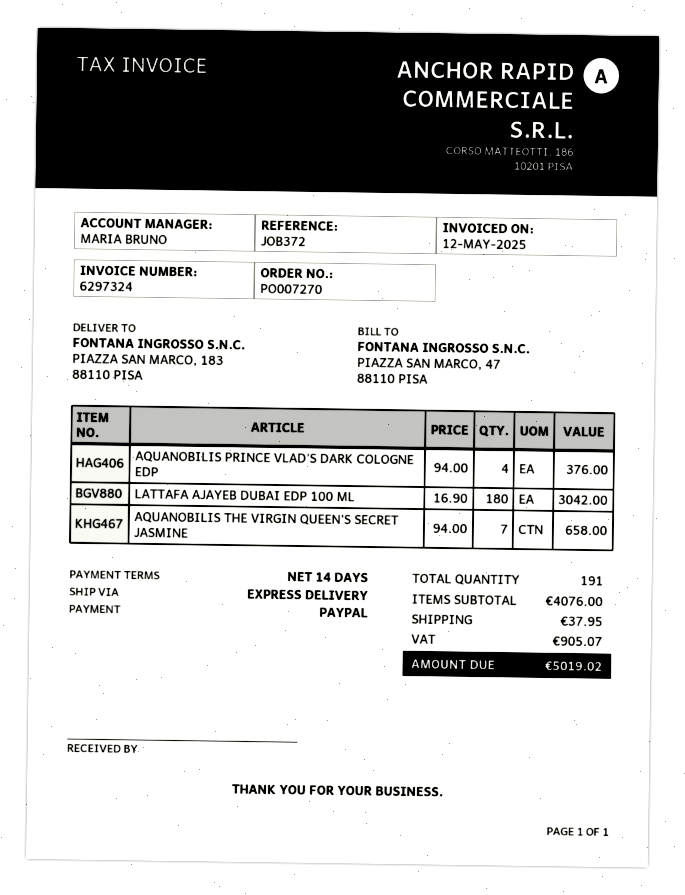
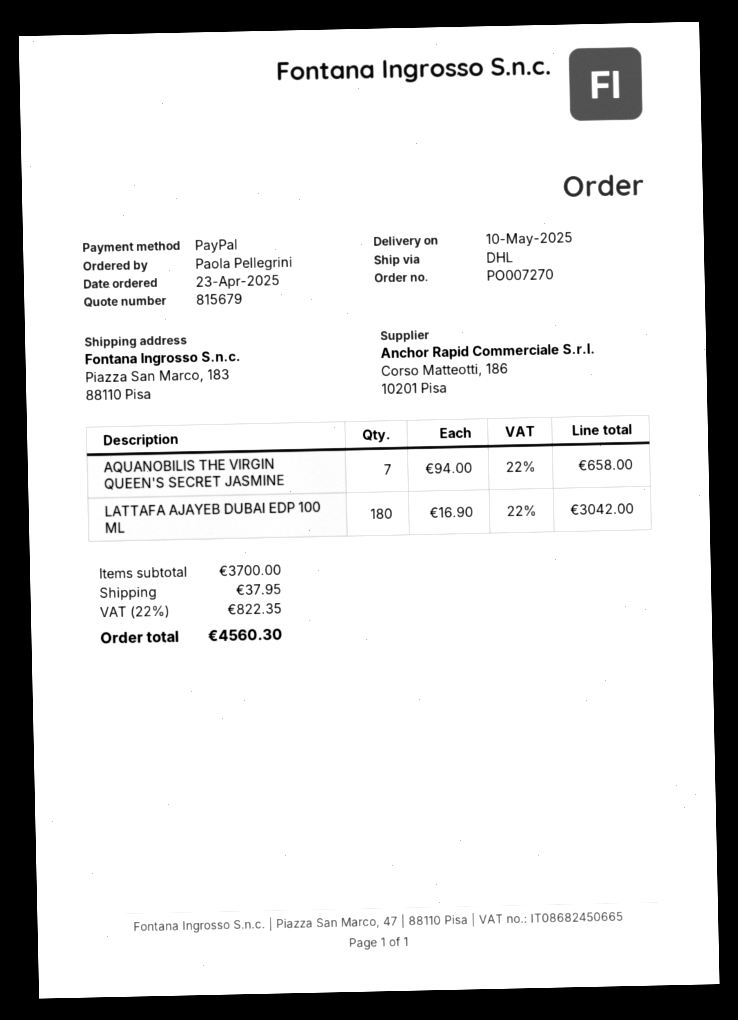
shipping method: express -> DHL
AQUANOBILIS PRINCE VLAD'S DARK COLOGNE EDP: 4 x 94.00 = 376.00 -> none
subtotal: 4076.00 -> 3700.00
tax: 905.07 -> 822.35
total: 5019.02 -> 4560.30

